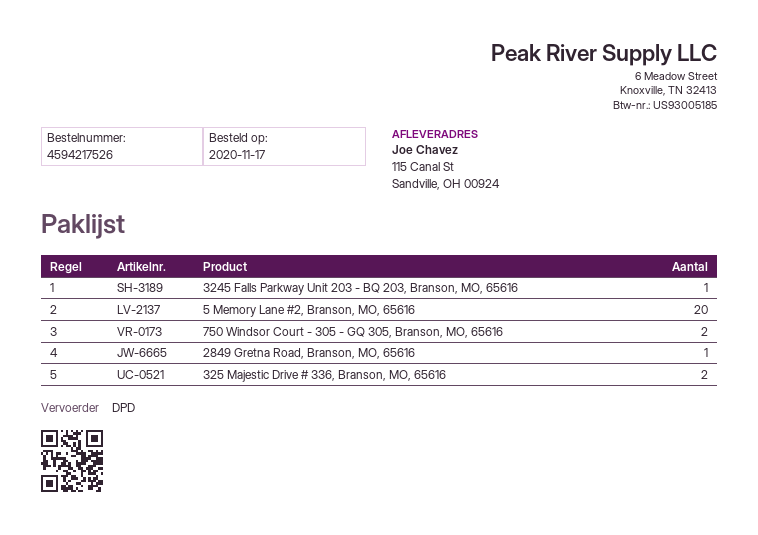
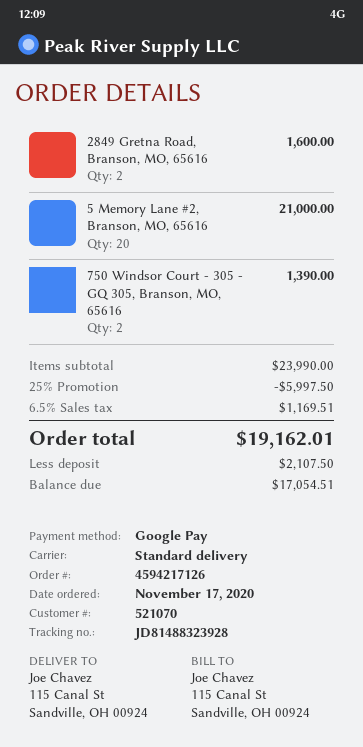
order number: 4594217526 -> 4594217126
shipping method: DPD -> standard
3245 Falls Parkway Unit 203 - BQ 203, Branson, MO, 65616: 1 -> none
2849 Gretna Road, Branson, MO, 65616: 1 -> 2
325 Majestic Drive # 336, Branson, MO, 65616: 2 -> none

